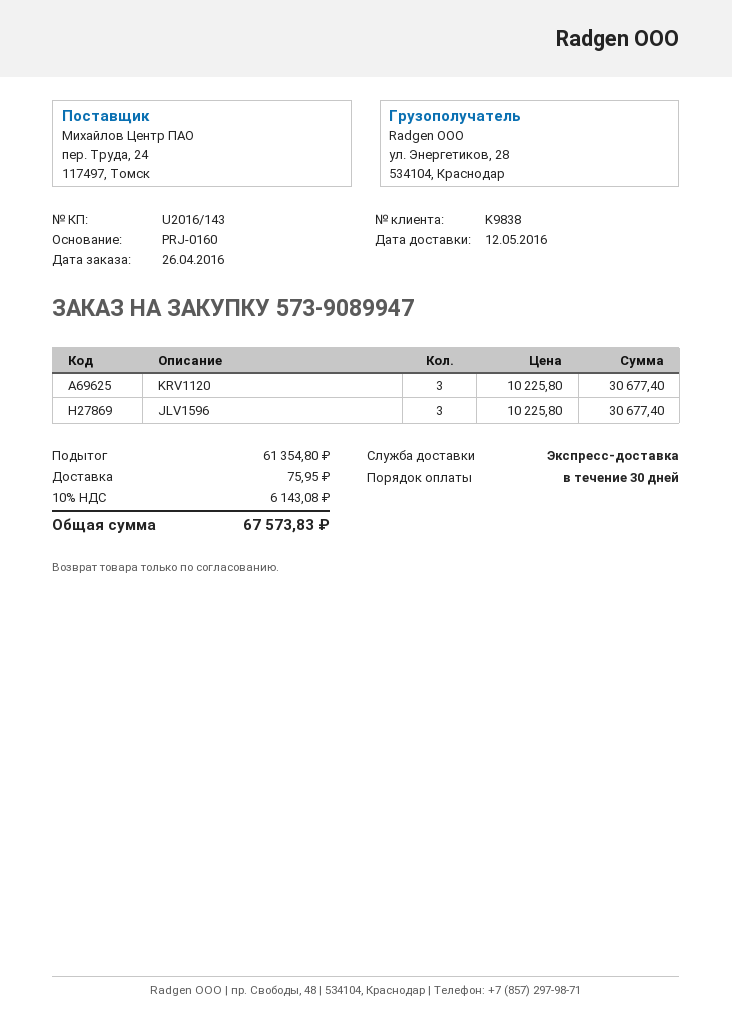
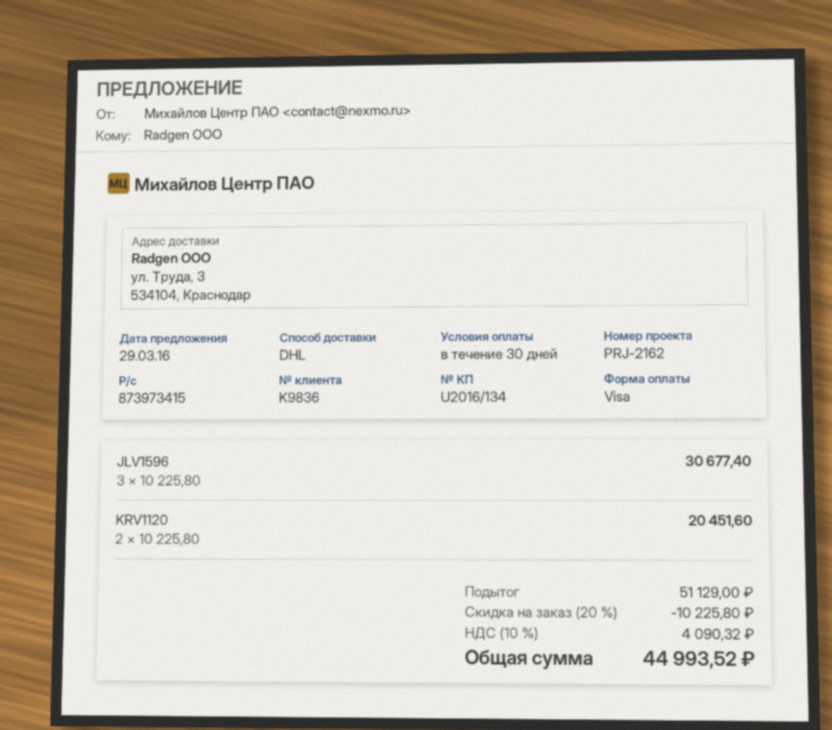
quote number: U2016/143 -> U2016/134
customer number: K9838 -> K9836
reference: PRJ-0160 -> PRJ-2162
shipping method: express -> DHL
ship to: ул. Энергетиков, 28, 534104, Краснодар -> ул. Труда, 3, 534104, Краснодар
KRV1120: 3 x 10225.80 = 30677.40 -> 2 x 10225.80 = 20451.60
subtotal: 61354.80 -> 51129.00
discount: none -> 20% = 10225.80
shipping: 75.95 -> none
tax: 10% = 6143.08 -> 10% = 4090.32
total: 67573.83 -> 44993.52

